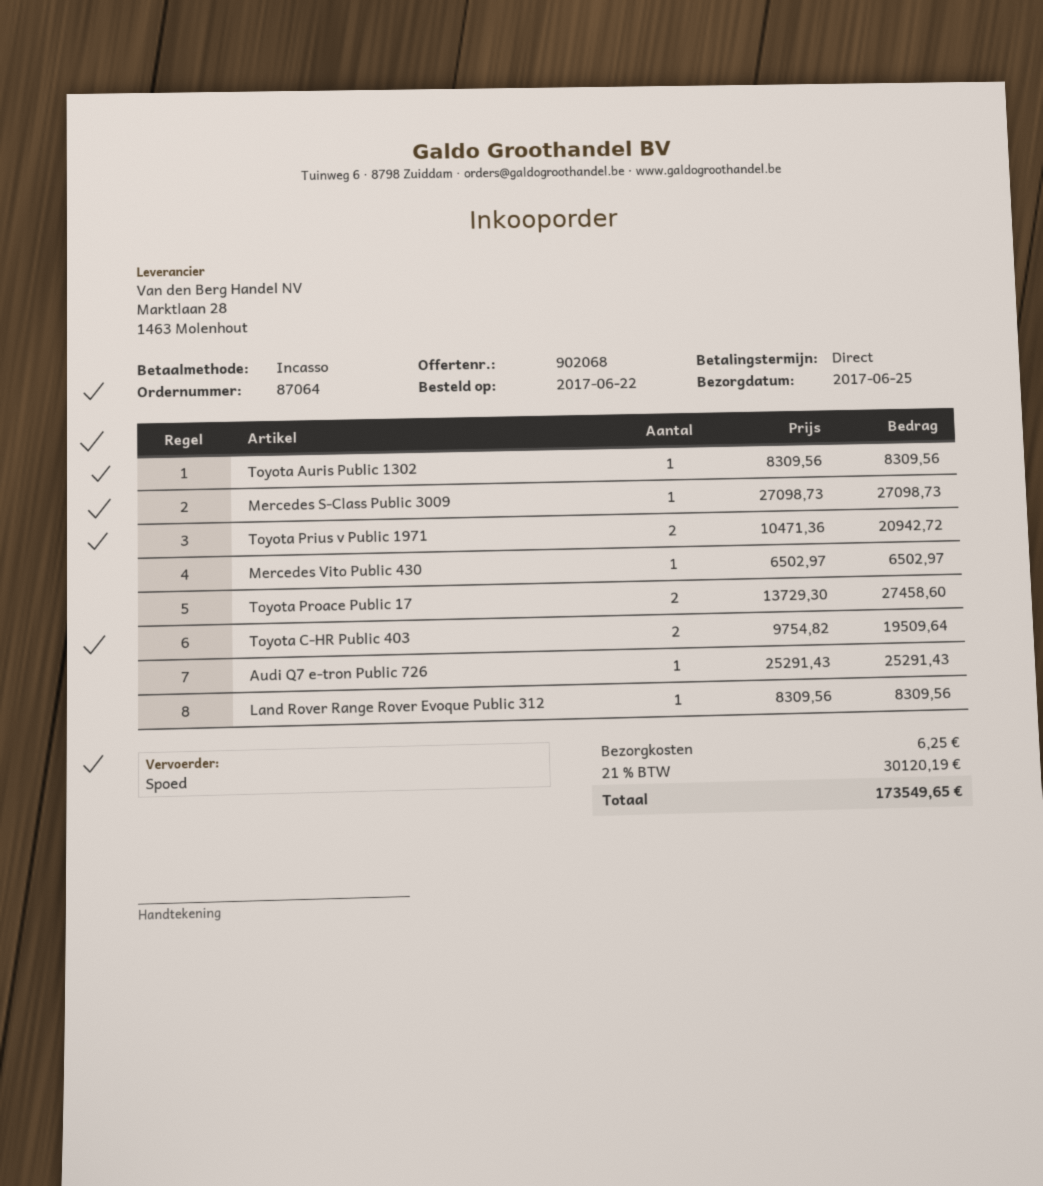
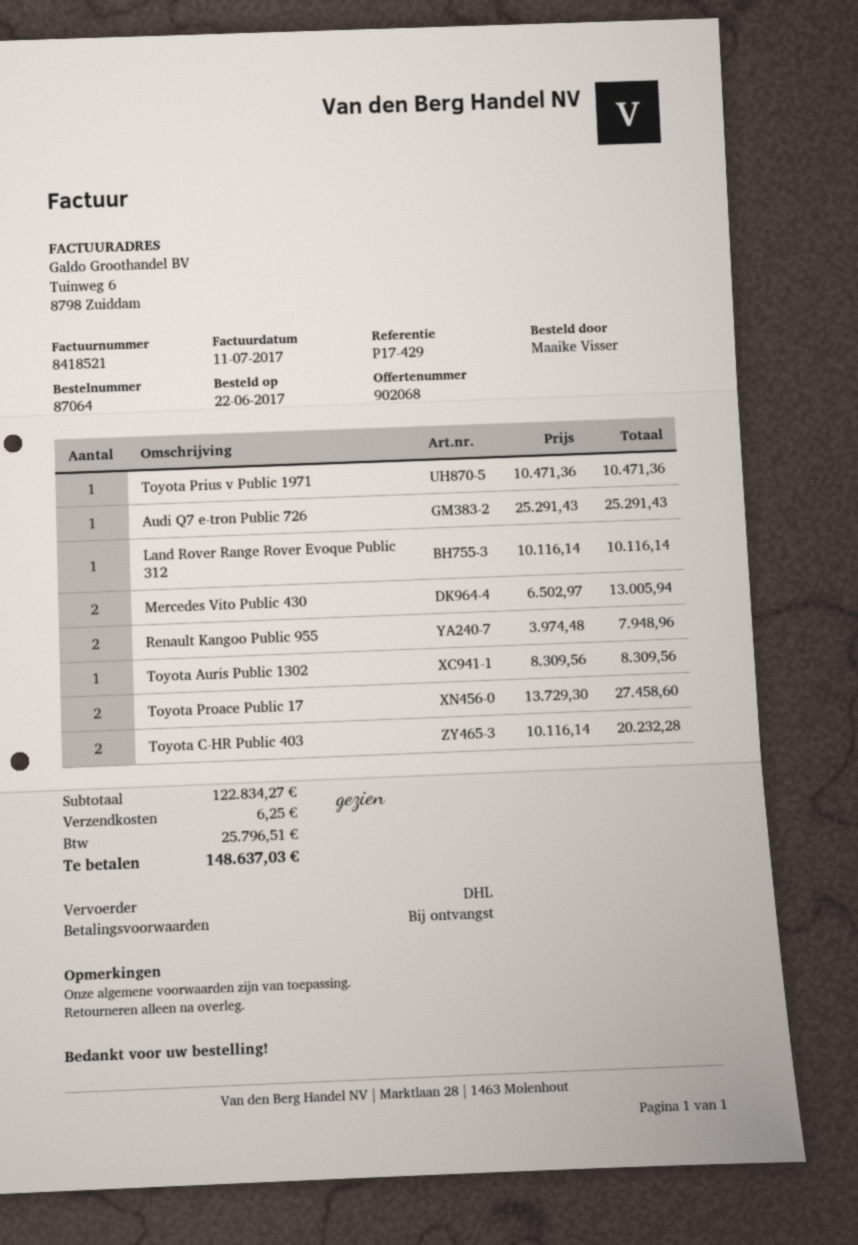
shipping method: express -> DHL
Mercedes S-Class Public 3009: 1 x 27098.73 = 27098.73 -> none
Toyota Prius v Public 1971: 2 x 10471.36 = 20942.72 -> 1 x 10471.36 = 10471.36
Mercedes Vito Public 430: 1 x 6502.97 = 6502.97 -> 2 x 6502.97 = 13005.94
Toyota C-HR Public 403: 2 x 9754.82 = 19509.64 -> 2 x 10116.14 = 20232.28
Land Rover Range Rover Evoque Public 312: 1 x 8309.56 = 8309.56 -> 1 x 10116.14 = 10116.14
Renault Kangoo Public 955: none -> 2 x 3974.48 = 7948.96
tax: 30120.19 -> 25796.51
total: 173549.65 -> 148637.03

